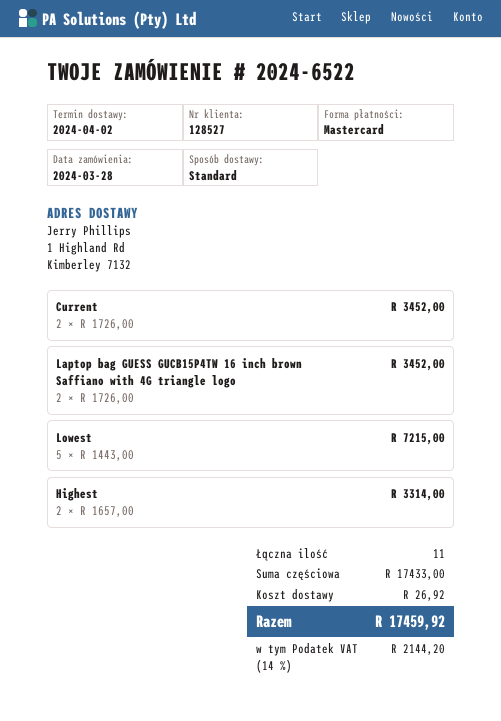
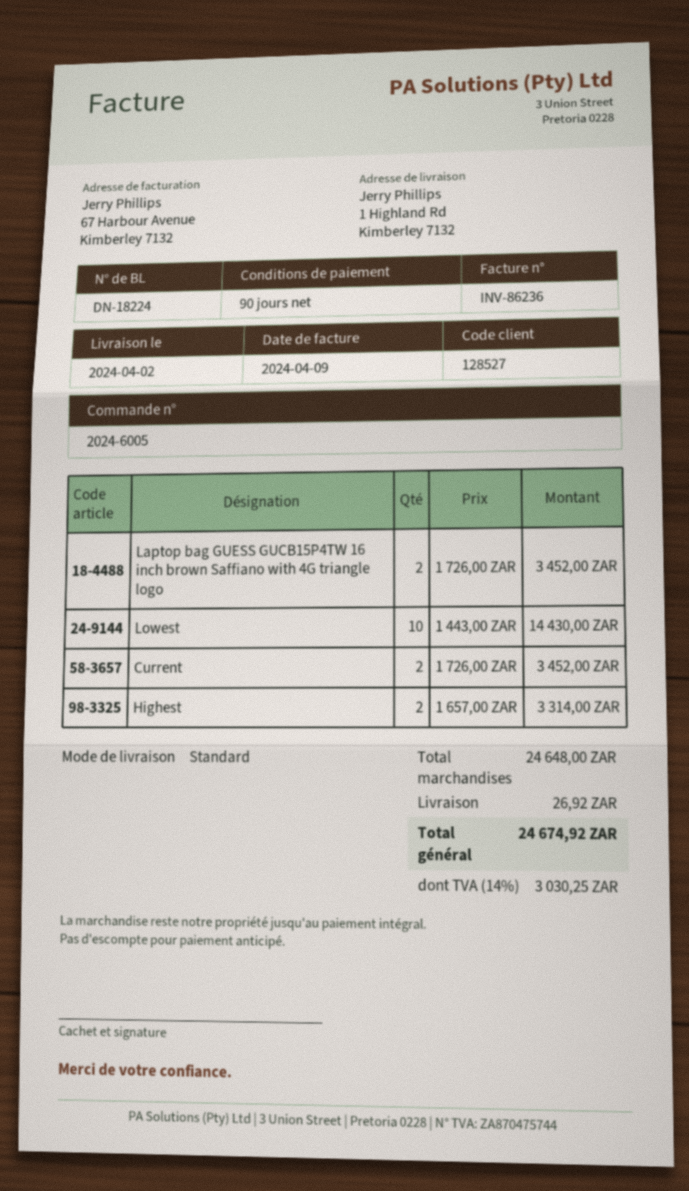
order number: 2024-6522 -> 2024-6005
Lowest: 5 x 1443.00 = 7215.00 -> 10 x 1443.00 = 14430.00
subtotal: 17433.00 -> 24648.00
tax: 14% = 2144.20 -> 14% = 3030.25
total: 17459.92 -> 24674.92

